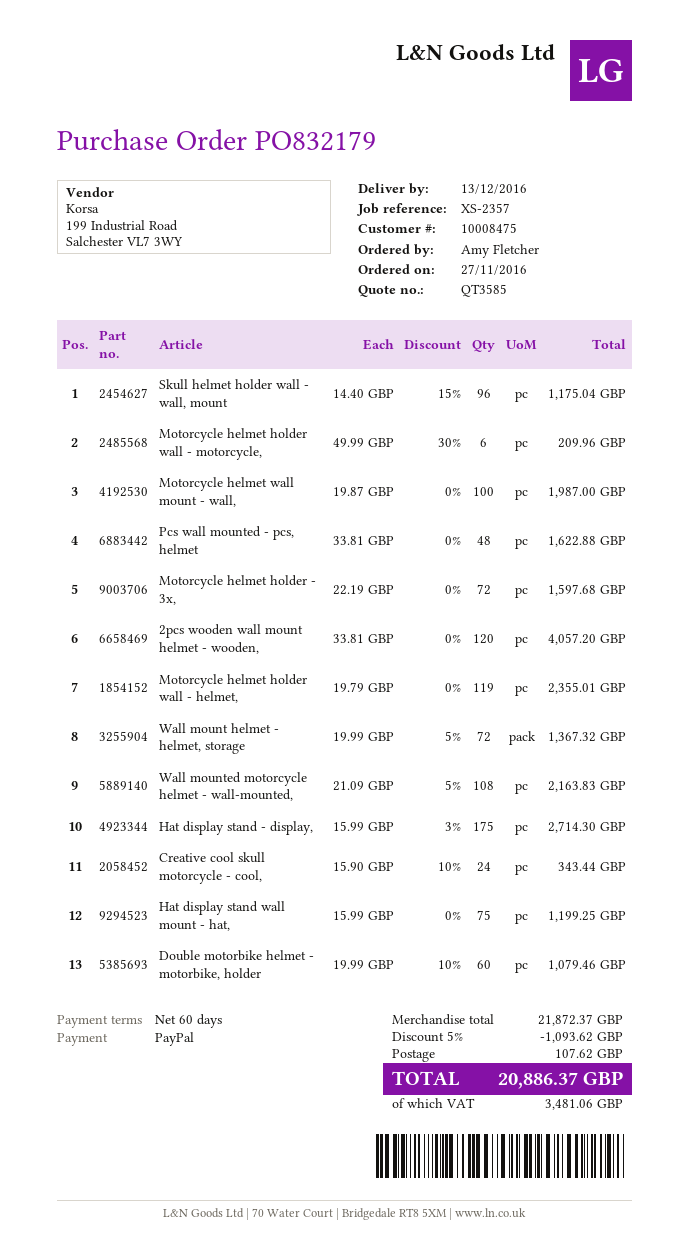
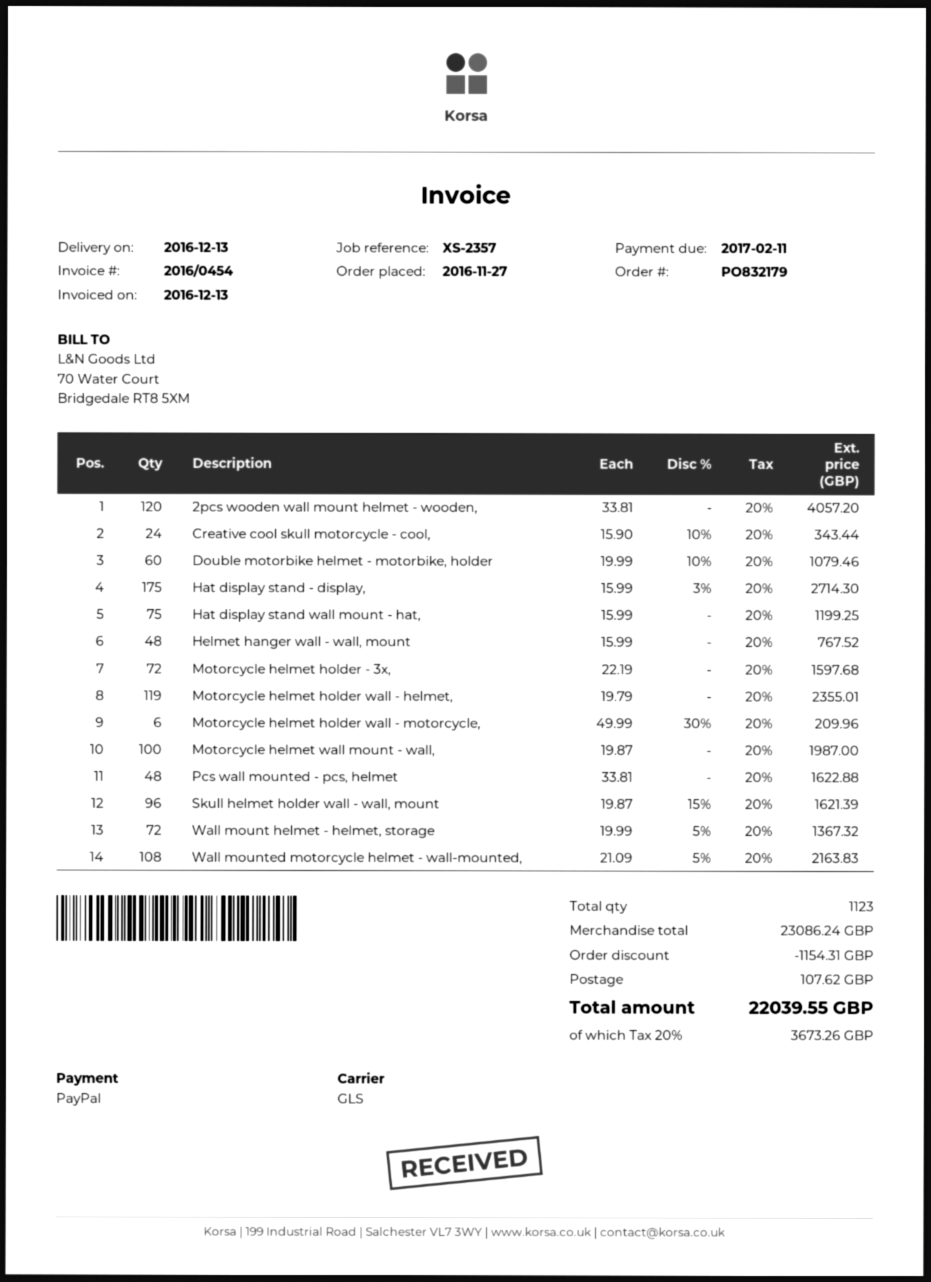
Skull helmet holder wall - wall, mount: 96 x 14.40 - 15% = 1175.04 -> 96 x 19.87 - 15% = 1621.39
Helmet hanger wall - wall, mount: none -> 48 x 15.99 = 767.52
subtotal: 21872.37 -> 23086.24
discount: 1093.62 -> 1154.31
tax: 3481.06 -> 3673.26
total: 20886.37 -> 22039.55

